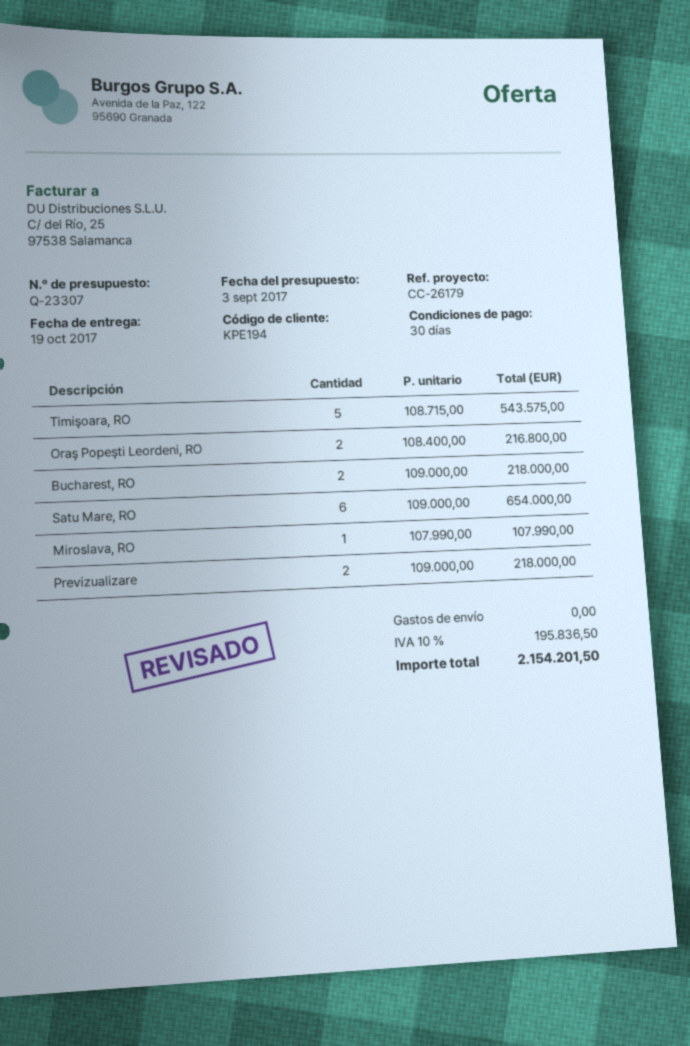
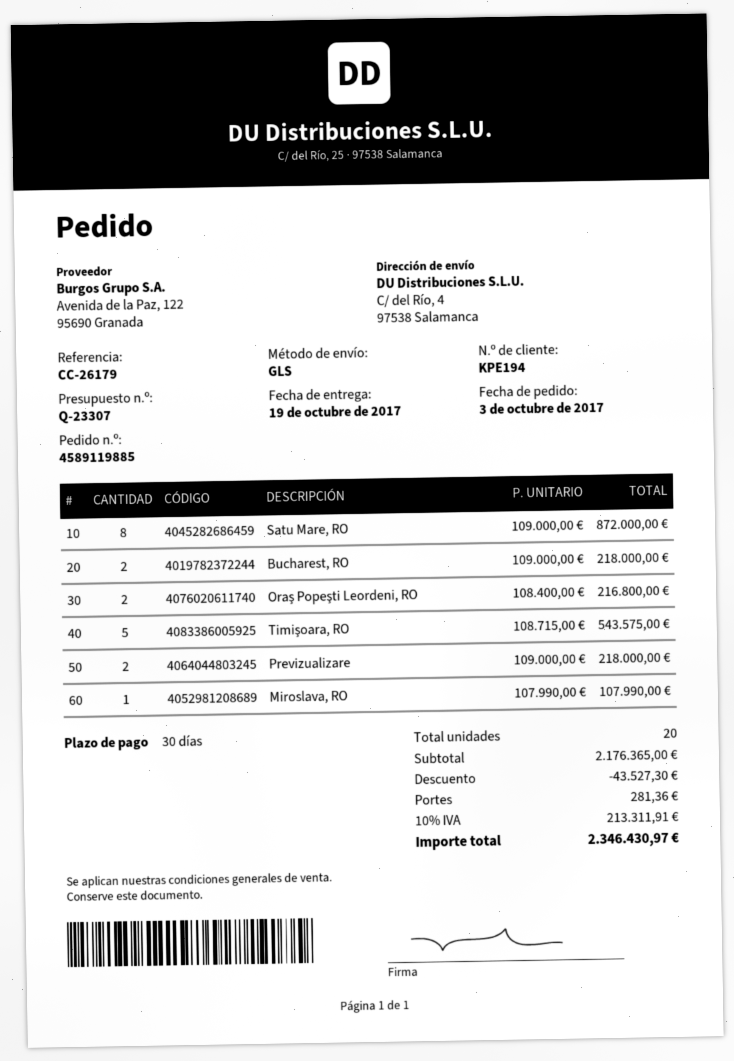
Satu Mare, RO: 6 x 109000.00 = 654000.00 -> 8 x 109000.00 = 872000.00
discount: none -> 43527.30
shipping: 0.00 -> 281.36
tax: 10% = 195836.50 -> 10% = 213311.91
total: 2154201.50 -> 2346430.97

